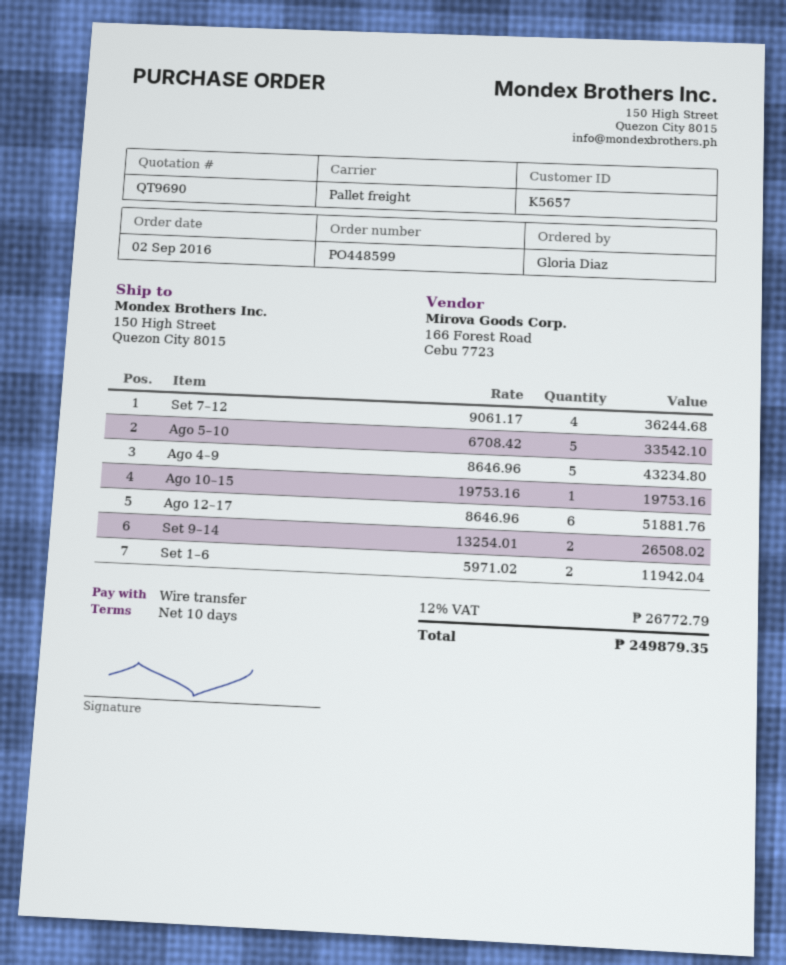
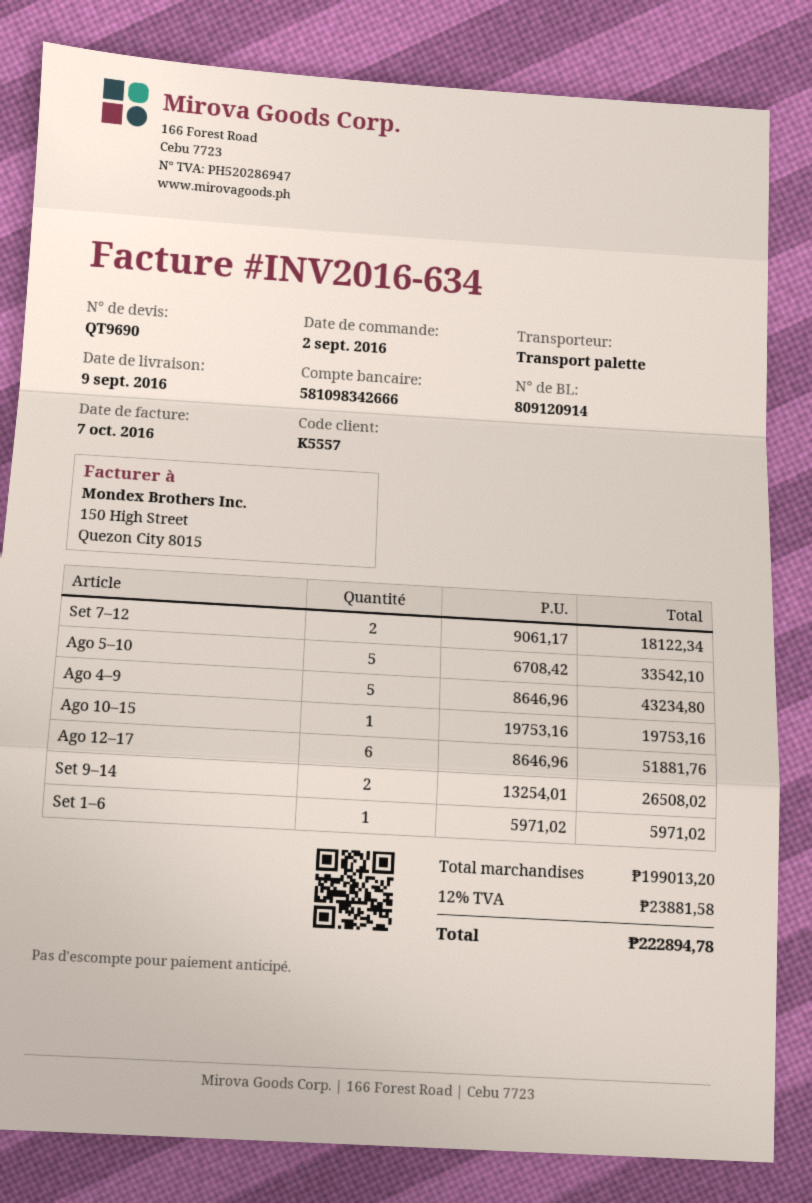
customer number: K5657 -> K5557
Set 7–12: 4 x 9061.17 = 36244.68 -> 2 x 9061.17 = 18122.34
Set 1–6: 2 x 5971.02 = 11942.04 -> 1 x 5971.02 = 5971.02
tax: 12% = 26772.79 -> 12% = 23881.58
total: 249879.35 -> 222894.78

